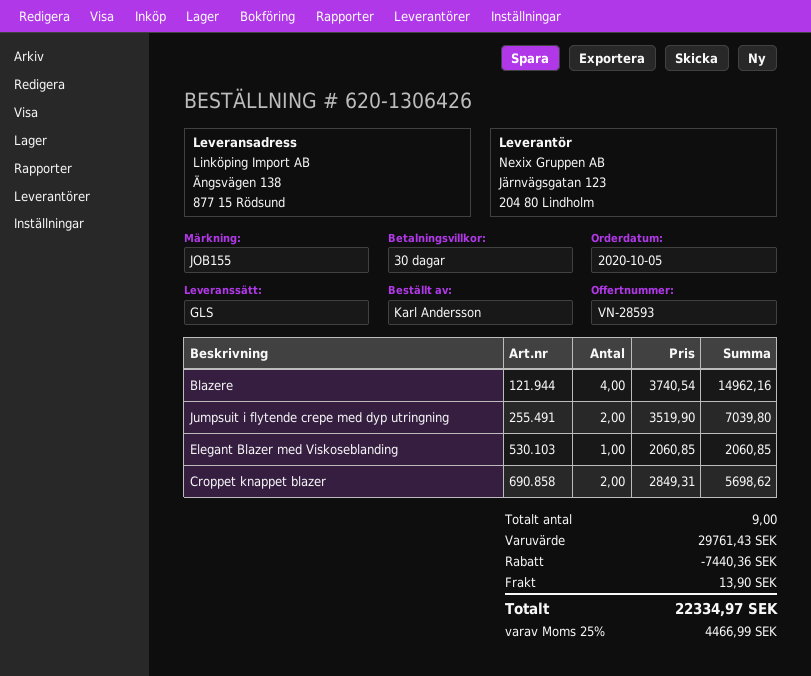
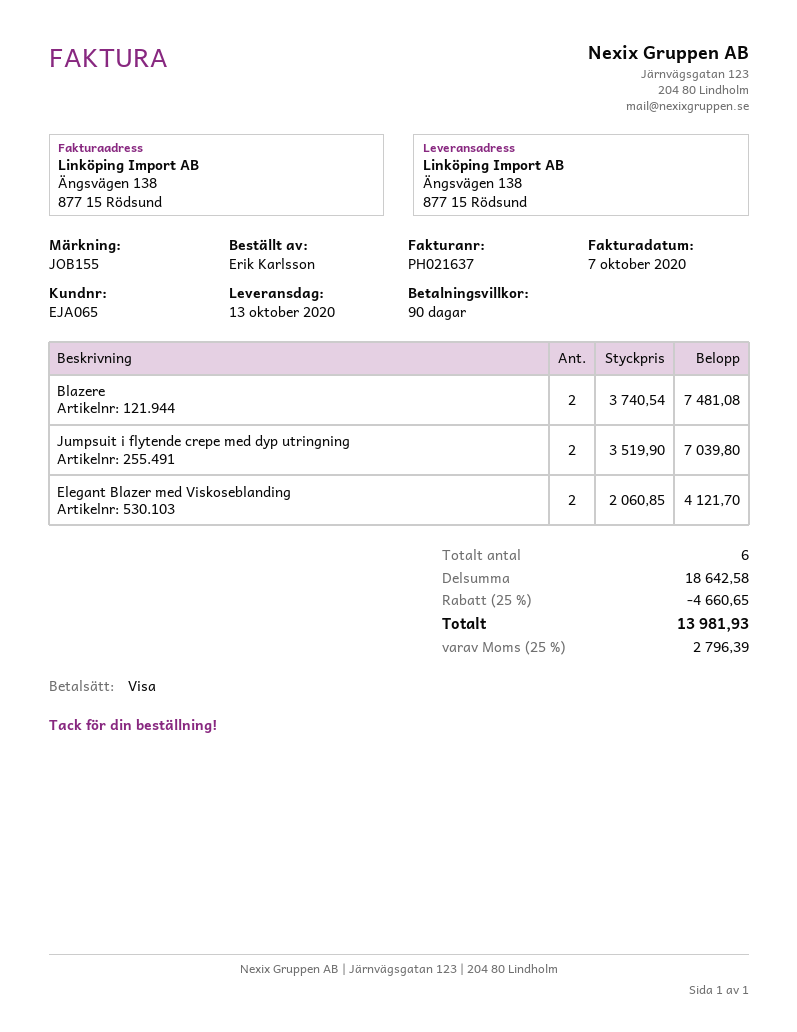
payment terms: 30 days -> 90 days
ordered by: Karl Andersson -> Erik Karlsson
Blazere: 4 x 3740.54 = 14962.16 -> 2 x 3740.54 = 7481.08
Elegant Blazer med Viskoseblanding: 1 x 2060.85 = 2060.85 -> 2 x 2060.85 = 4121.70
Croppet knappet blazer: 2 x 2849.31 = 5698.62 -> none
total quantity: 9 -> 6
subtotal: 29761.43 -> 18642.58
discount: 7440.36 -> 4660.65
shipping: 13.90 -> none
tax: 25% = 4466.99 -> 25% = 2796.39
total: 22334.97 -> 13981.93

